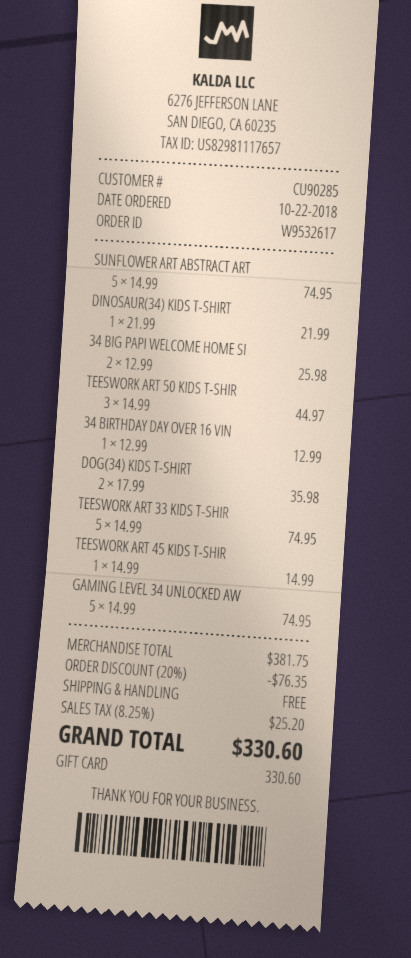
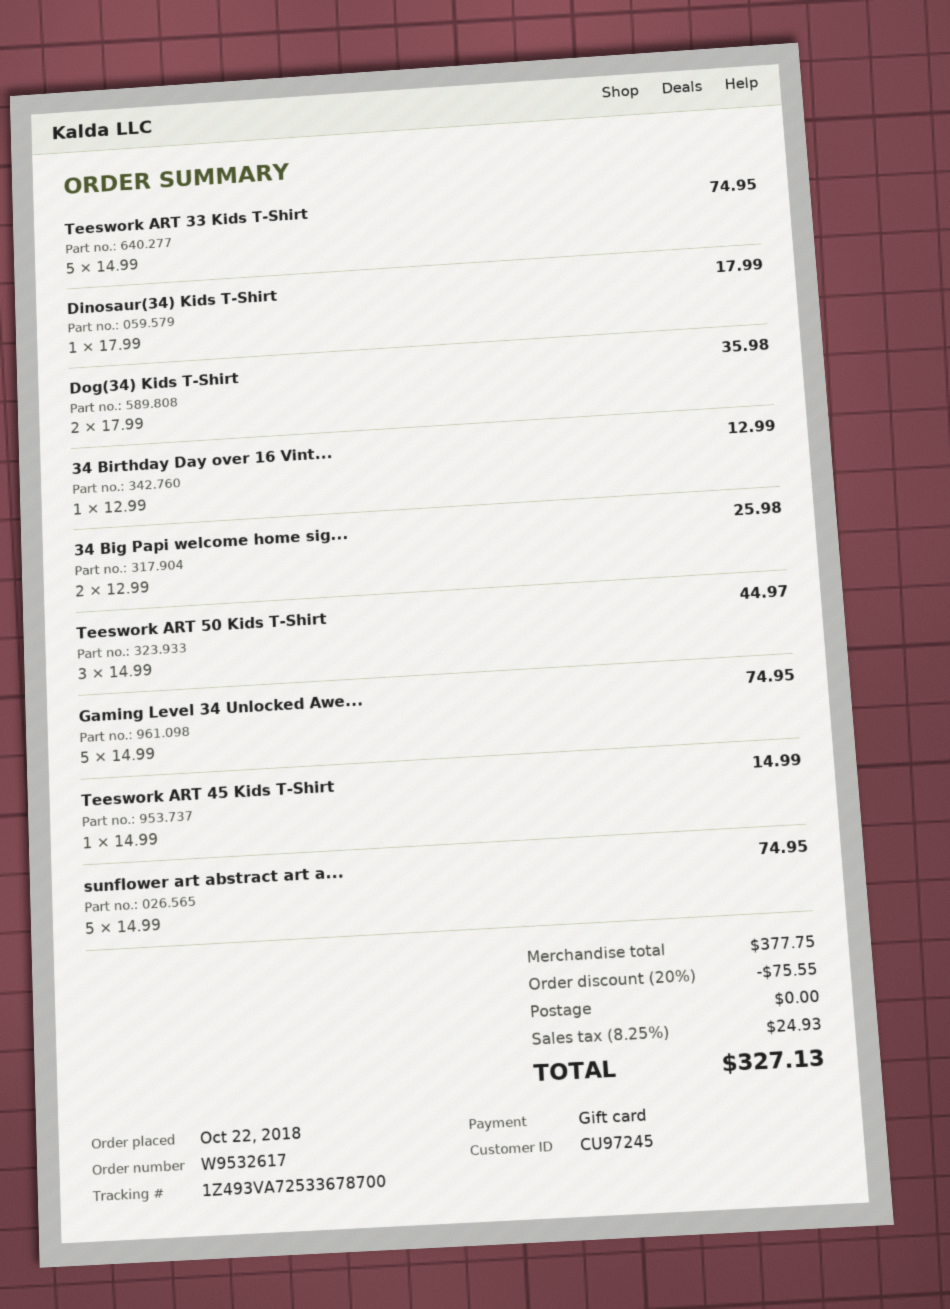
customer number: CU90285 -> CU97245
DINOSAUR(34) KIDS T-SHIRT: 1 x 21.99 = 21.99 -> 1 x 17.99 = 17.99
subtotal: 381.75 -> 377.75
discount: 20% = 76.35 -> 20% = 75.55
tax: 8.25% = 25.20 -> 8.25% = 24.93
total: 330.60 -> 327.13

